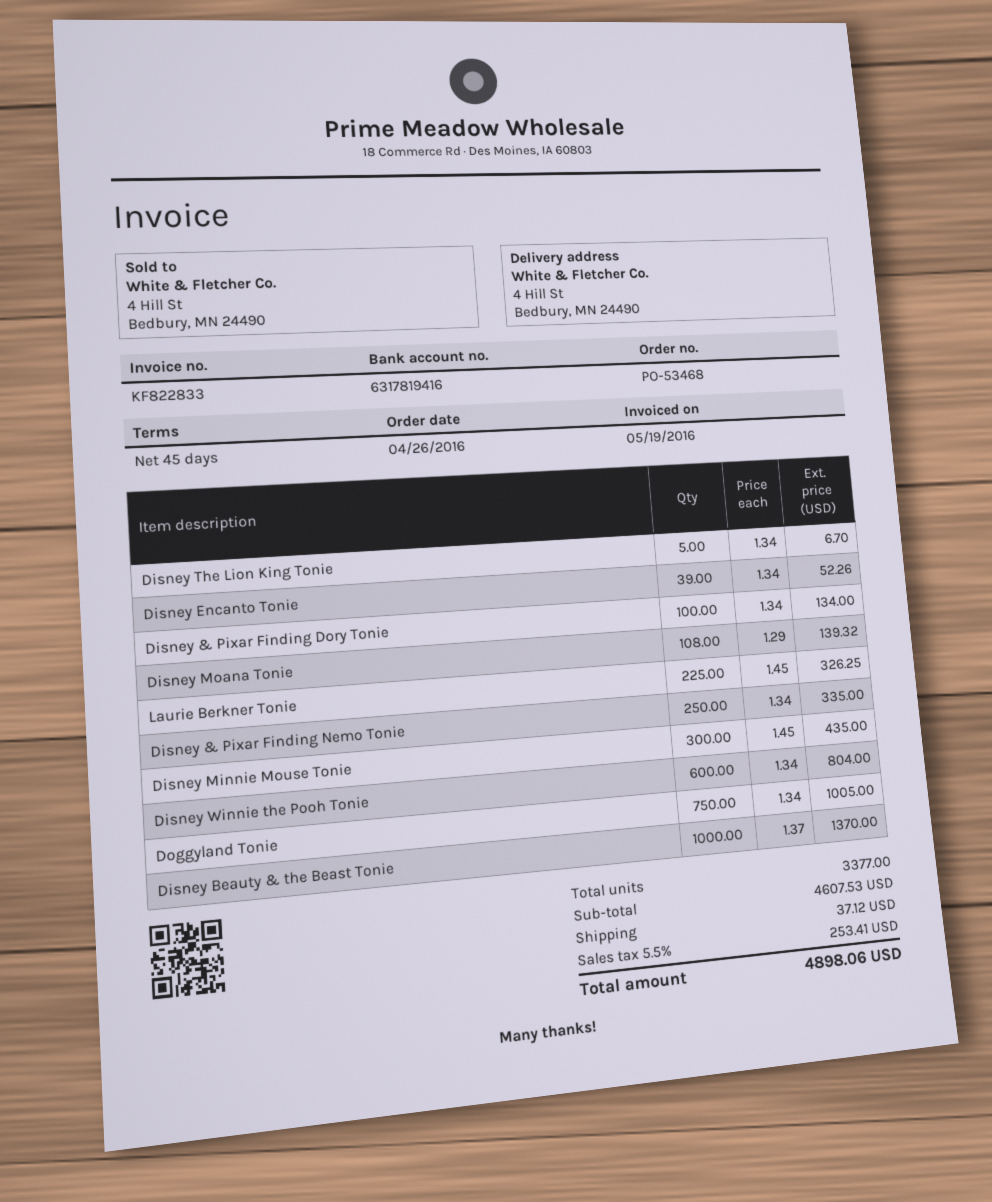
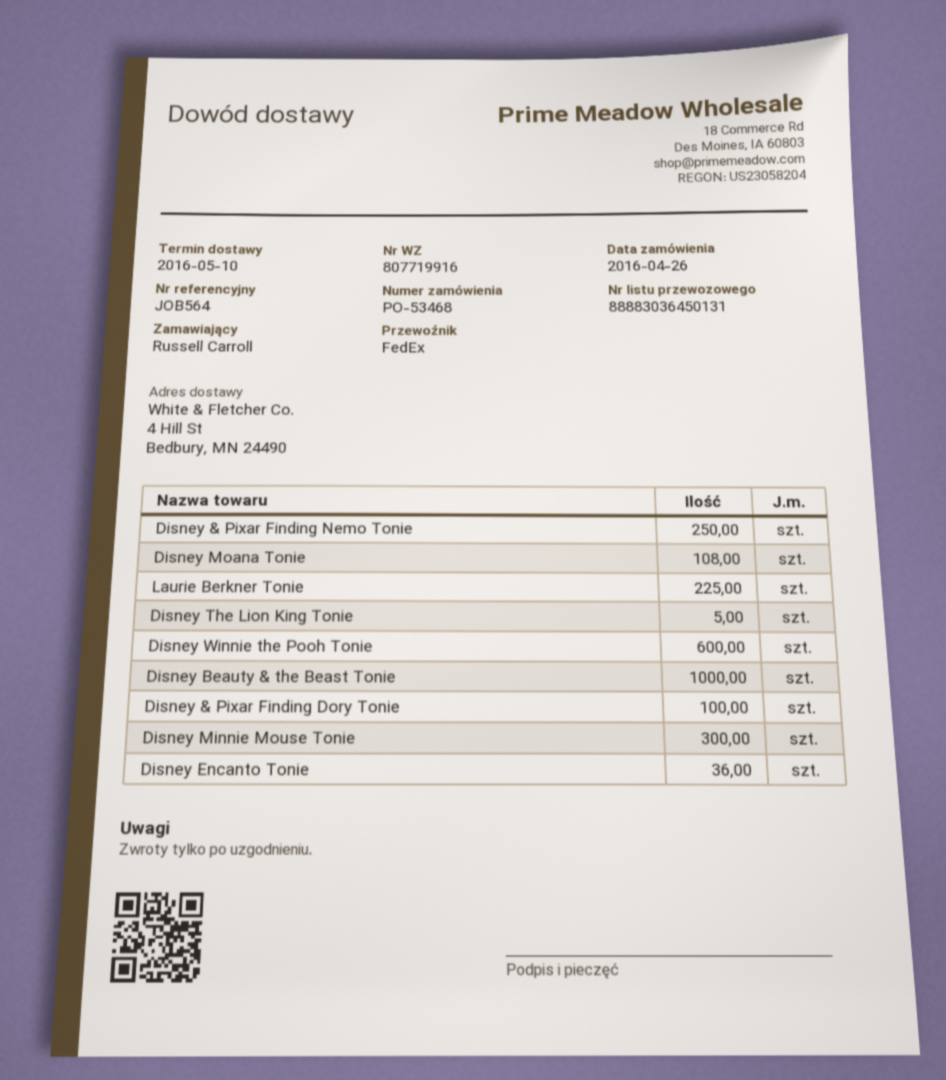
Disney Encanto Tonie: 39 -> 36
Doggyland Tonie: 750 -> none

